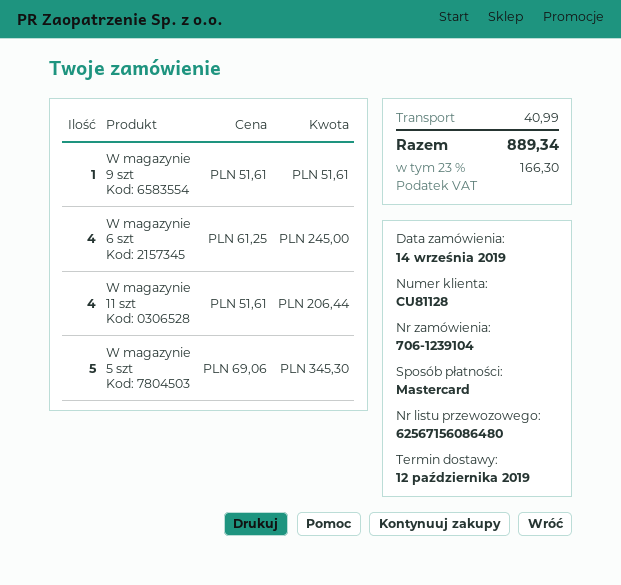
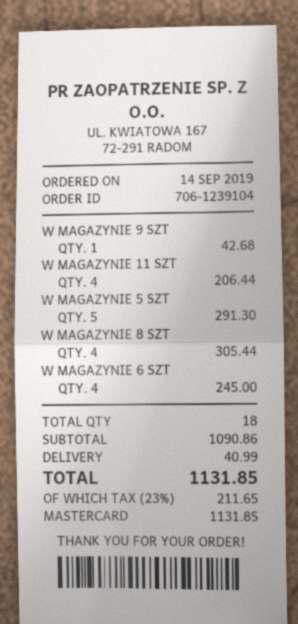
W magazynie 9 szt: 1 for 51.61 -> 1 for 42.68
W magazynie 5 szt: 5 for 345.30 -> 5 for 291.30
W MAGAZYNIE 8 SZT: none -> 4 for 305.44
tax: 23% = 166.30 -> 23% = 211.65
total: 889.34 -> 1131.85

